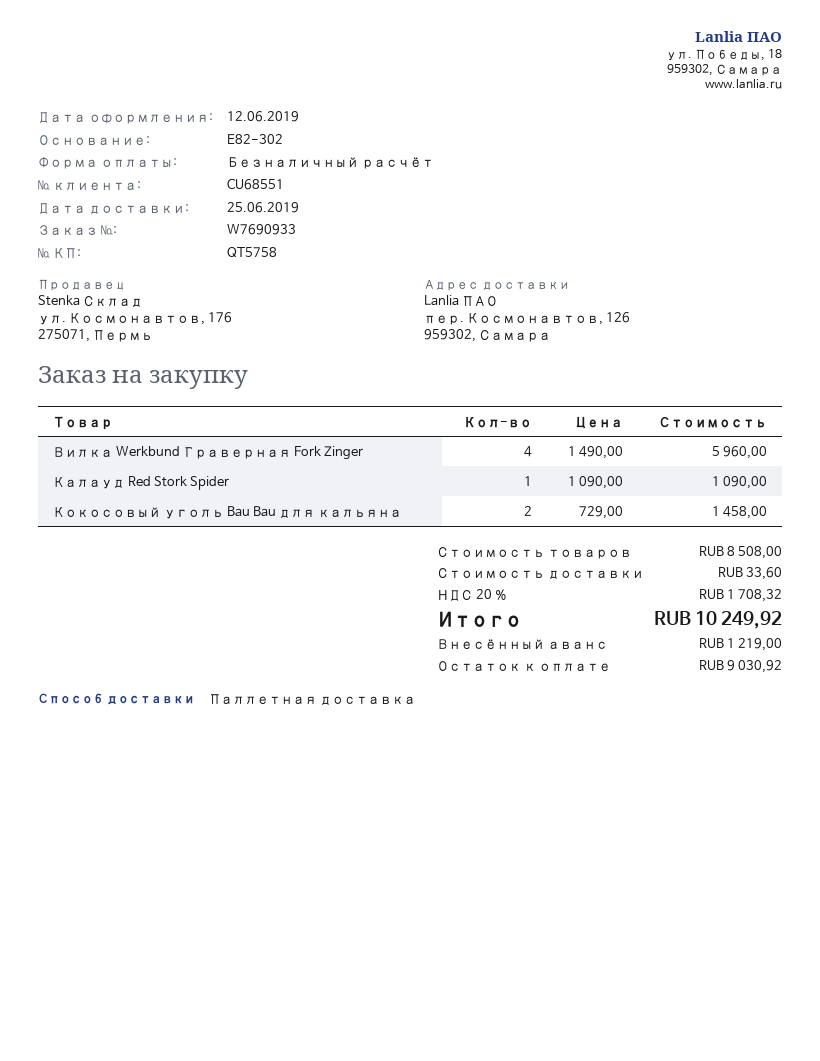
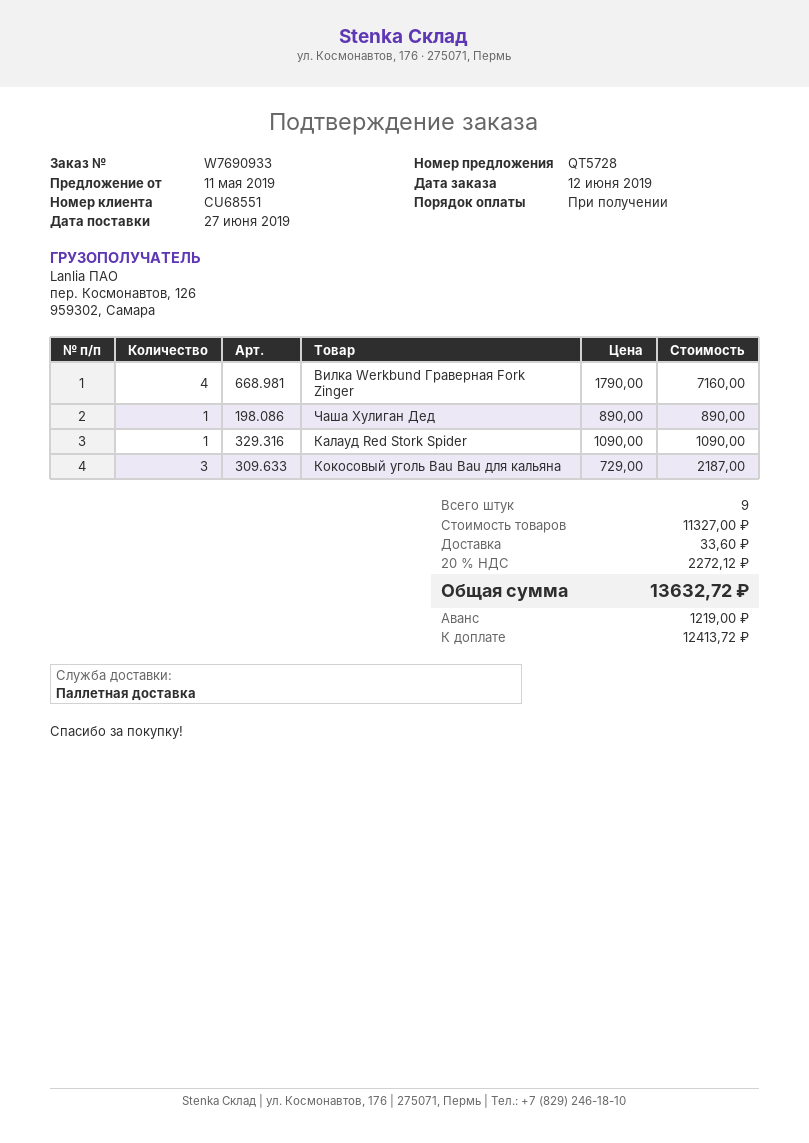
quote number: QT5758 -> QT5728
delivery date: 2019-06-25 -> 2019-06-27
Вилка Werkbund Граверная Fork Zinger: 4 x 1490.00 = 5960.00 -> 4 x 1790.00 = 7160.00
Кокосовый уголь Bau Bau для кальяна: 2 x 729.00 = 1458.00 -> 3 x 729.00 = 2187.00
Чаша Хулиган Дед: none -> 1 x 890.00 = 890.00
subtotal: 8508.00 -> 11327.00
tax: 20% = 1708.32 -> 20% = 2272.12
total: 10249.92 -> 13632.72
balance: 9030.92 -> 12413.72

